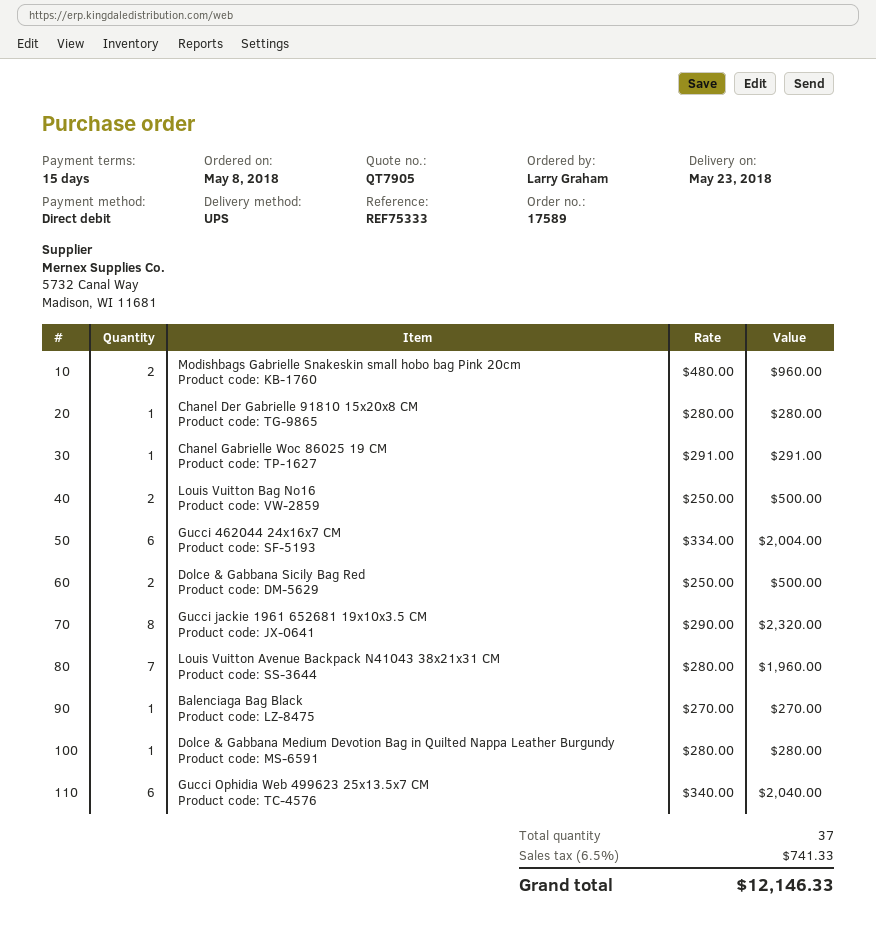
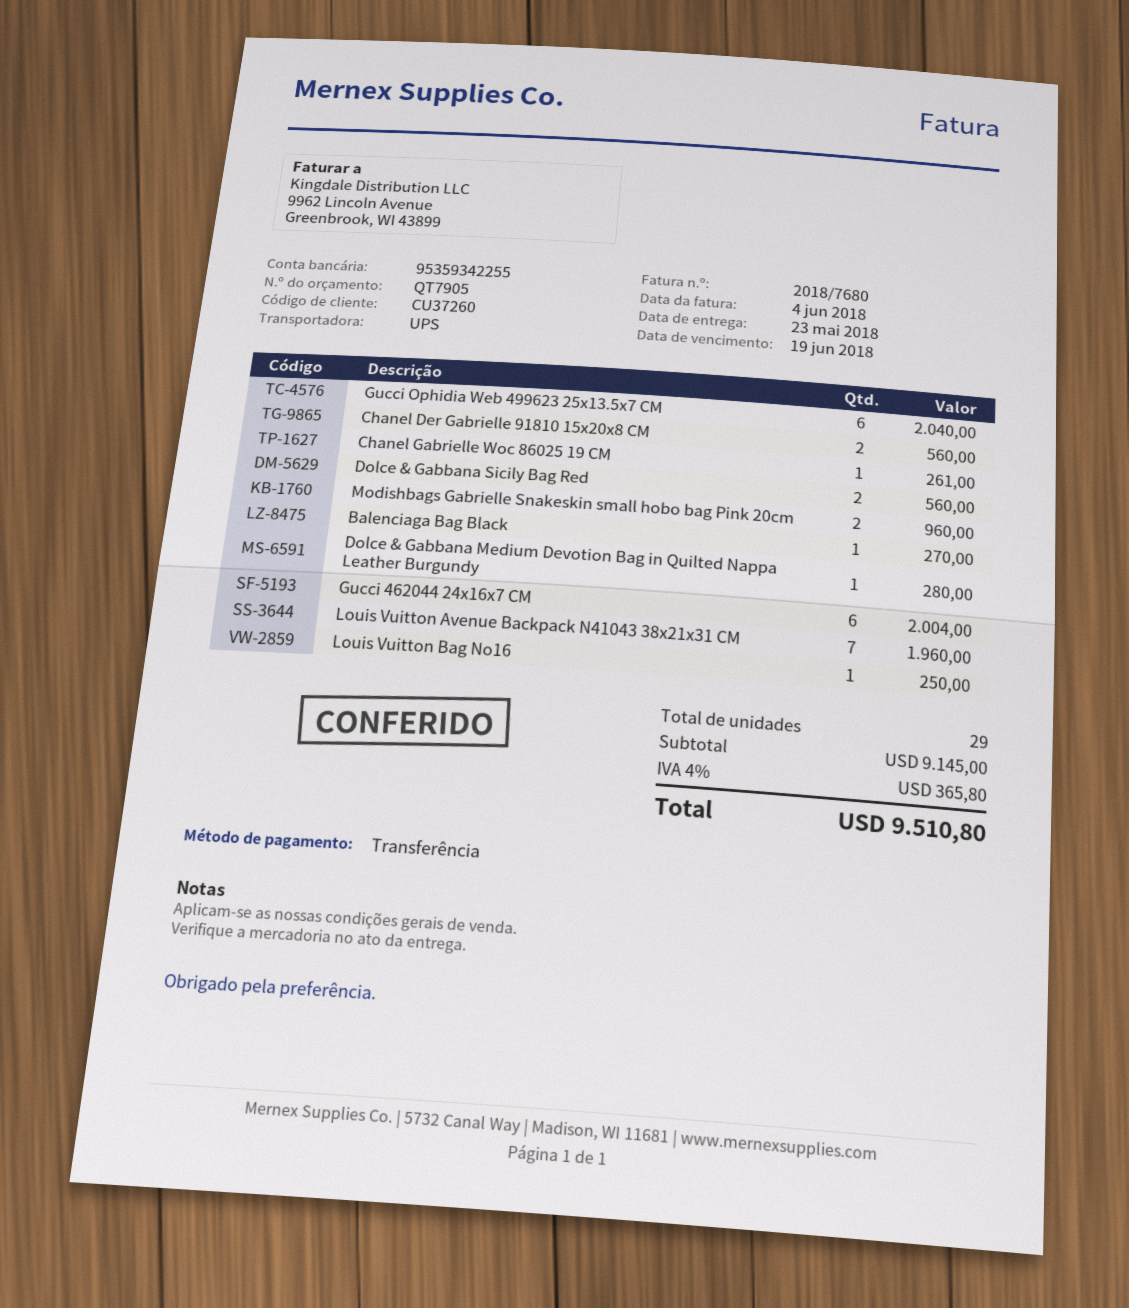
payment method: direct debit -> bank transfer
Chanel Der Gabrielle 91810 15x20x8 CM: 1 for 280.00 -> 2 for 560.00
Chanel Gabrielle Woc 86025 19 CM: 1 for 291.00 -> 1 for 261.00
Louis Vuitton Bag No16: 2 for 500.00 -> 1 for 250.00
Dolce & Gabbana Sicily Bag Red: 2 for 500.00 -> 2 for 560.00
Gucci jackie 1961 652681 19x10x3.5 CM: 8 for 2320.00 -> none
total quantity: 37 -> 29
tax: 6.5% = 741.33 -> 4% = 365.80
total: 12146.33 -> 9510.80

